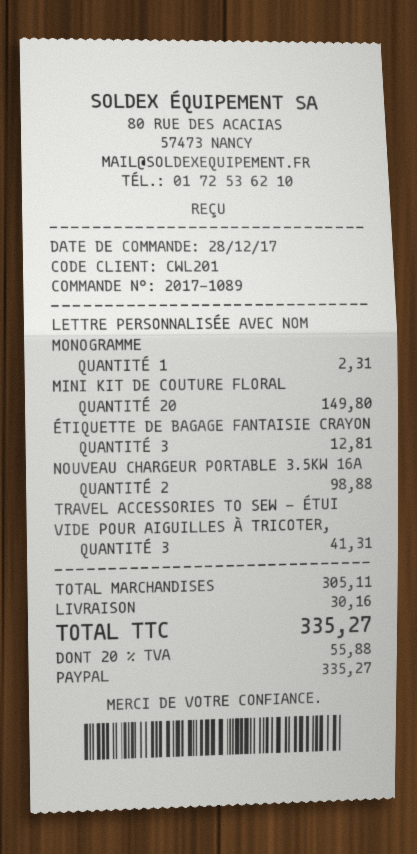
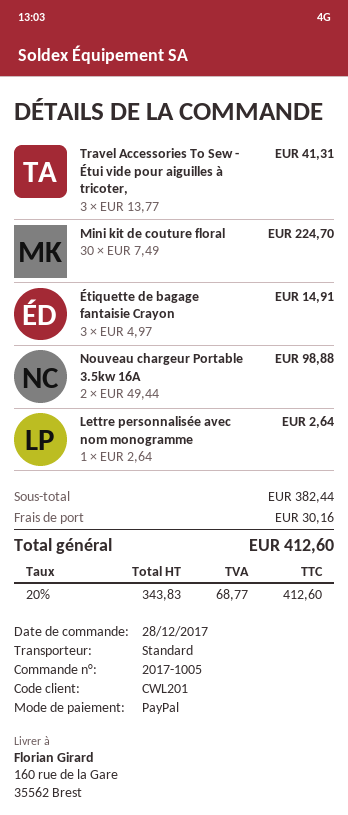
order number: 2017-1089 -> 2017-1005
LETTRE PERSONNALISÉE AVEC NOM MONOGRAMME: 1 for 2.31 -> 1 for 2.64
MINI KIT DE COUTURE FLORAL: 20 for 149.80 -> 30 for 224.70
ÉTIQUETTE DE BAGAGE FANTAISIE CRAYON: 3 for 12.81 -> 3 for 14.91
subtotal: 305.11 -> 382.44
tax: 20% = 55.88 -> 20% = 68.77
total: 335.27 -> 412.60

